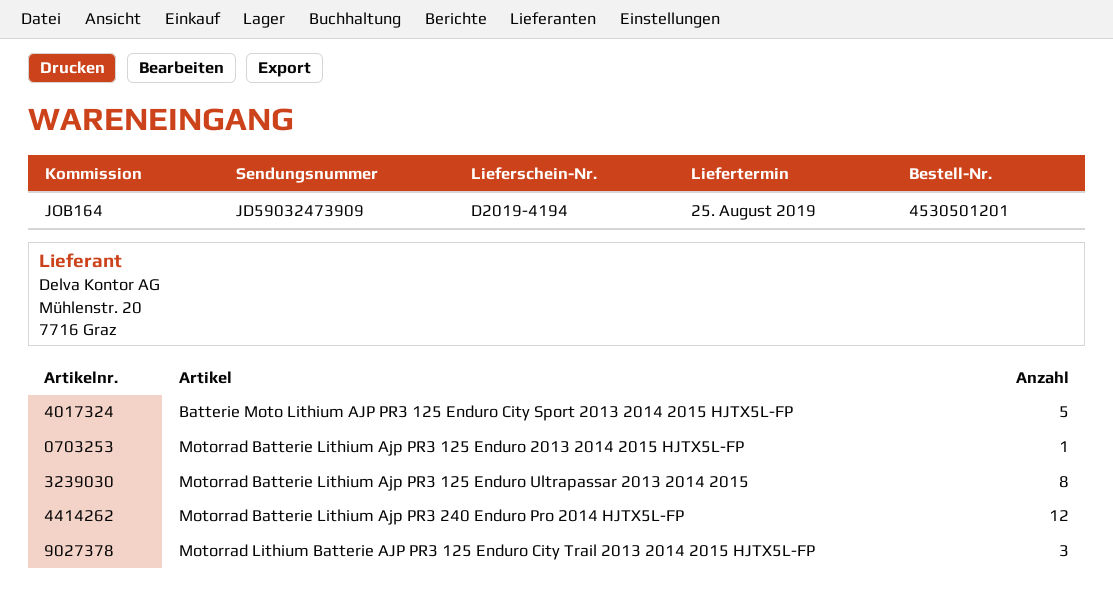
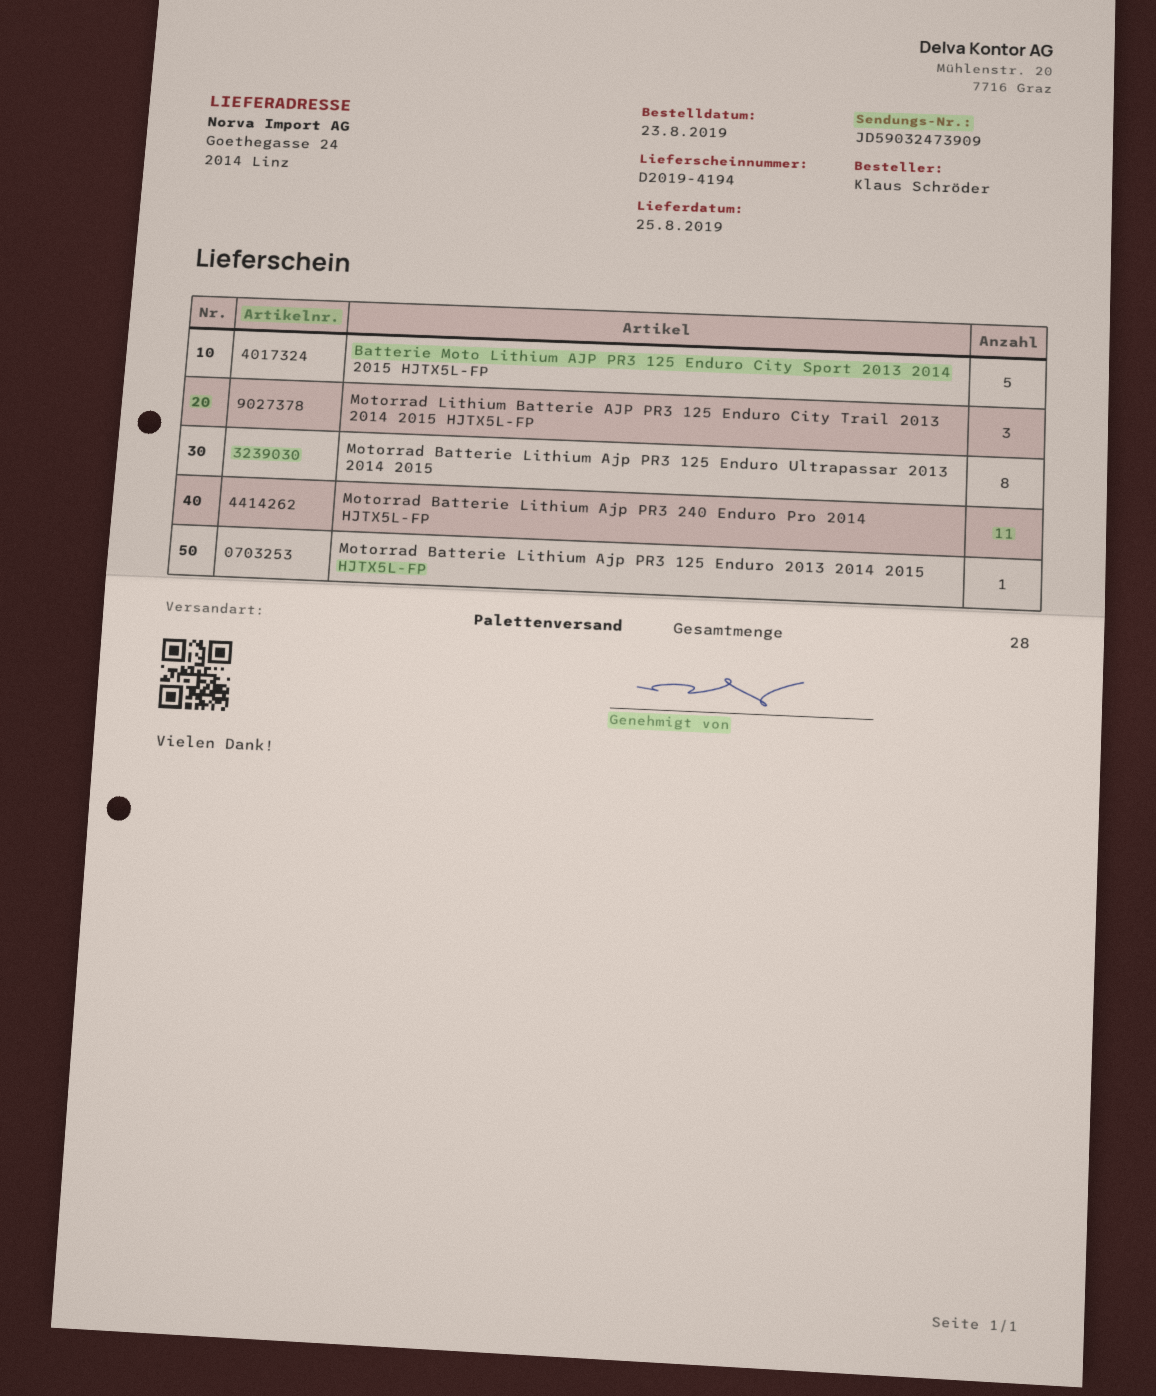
Motorrad Batterie Lithium Ajp PR3 240 Enduro Pro 2014 HJTX5L-FP: 12 -> 11

